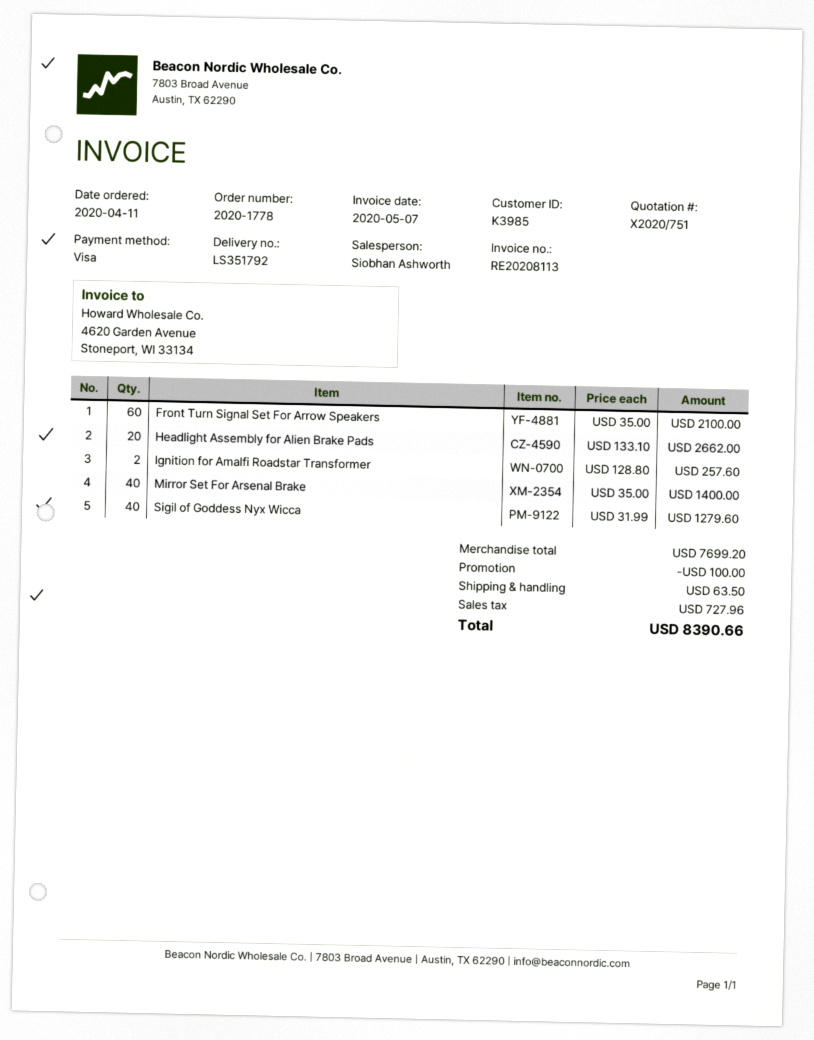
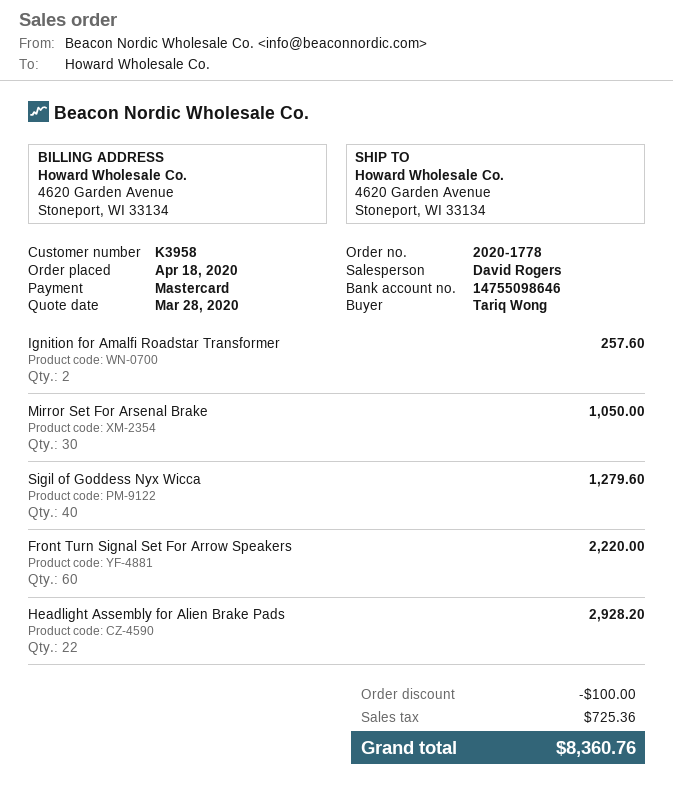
order date: 2020-04-11 -> 2020-04-18
customer number: K3985 -> K3958
sales rep: Siobhan Ashworth -> David Rogers
payment method: Visa -> Mastercard
Front Turn Signal Set For Arrow Speakers: 60 for 2100.00 -> 60 for 2220.00
Headlight Assembly for Alien Brake Pads: 20 for 2662.00 -> 22 for 2928.20
Mirror Set For Arsenal Brake: 40 for 1400.00 -> 30 for 1050.00
shipping: 63.50 -> none
tax: 727.96 -> 725.36
total: 8390.66 -> 8360.76

